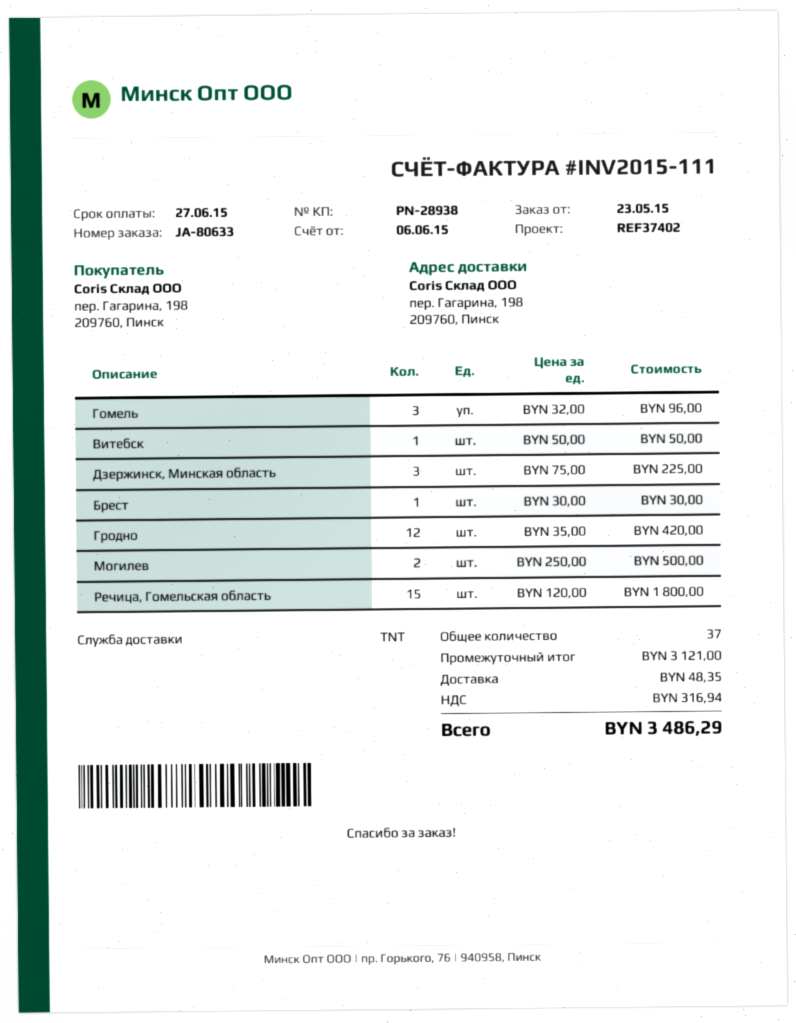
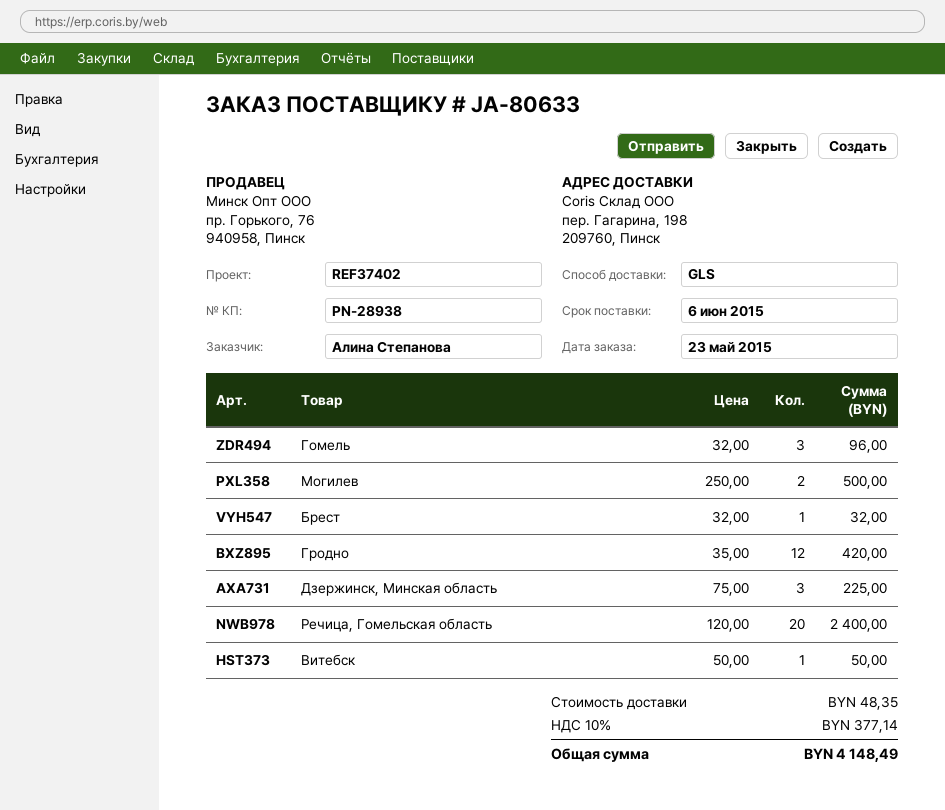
shipping method: TNT -> GLS
Брест: 1 x 30.00 = 30.00 -> 1 x 32.00 = 32.00
Речица, Гомельская область: 15 x 120.00 = 1800.00 -> 20 x 120.00 = 2400.00
tax: 316.94 -> 377.14
total: 3486.29 -> 4148.49

